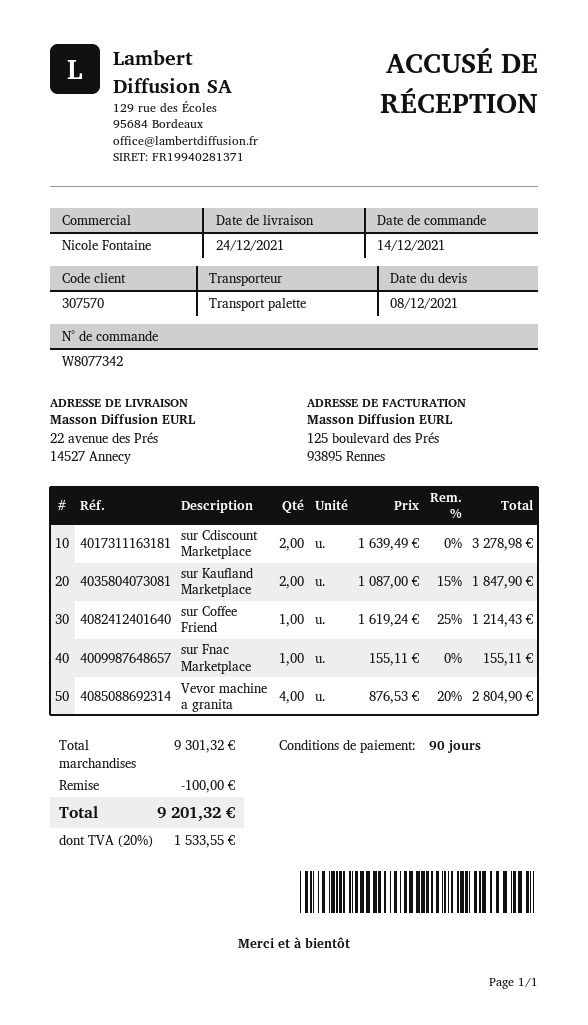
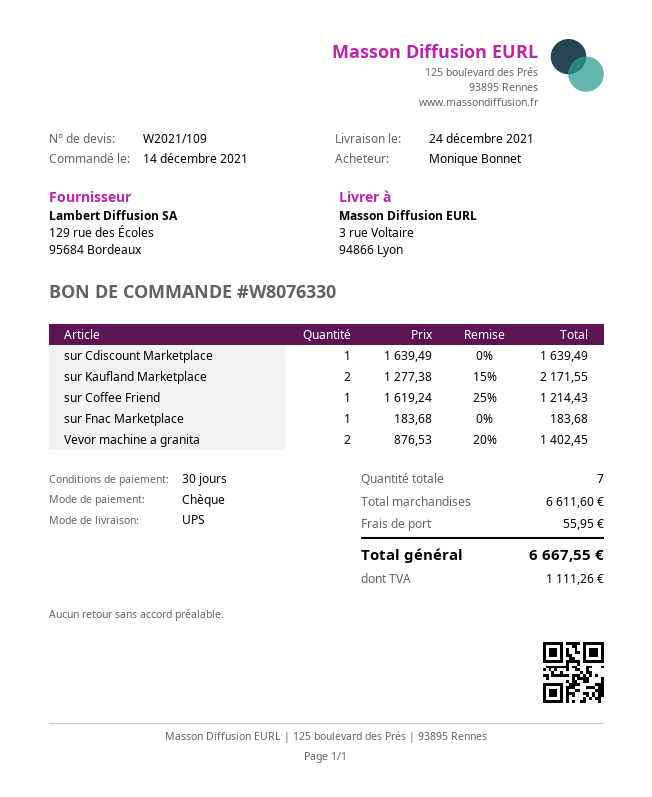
order number: W8077342 -> W8076330
payment terms: 90 days -> 30 days
shipping method: pallet freight -> UPS
ship to: 22 avenue des Prés, 14527 Annecy -> 3 rue Voltaire, 94866 Lyon
sur Cdiscount Marketplace: 2 x 1639.49 = 3278.98 -> 1 x 1639.49 = 1639.49
sur Kaufland Marketplace: 2 x 1087.00 - 15% = 1847.90 -> 2 x 1277.38 - 15% = 2171.55
sur Fnac Marketplace: 1 x 155.11 = 155.11 -> 1 x 183.68 = 183.68
Vevor machine a granita: 4 x 876.53 - 20% = 2804.90 -> 2 x 876.53 - 20% = 1402.45
subtotal: 9301.32 -> 6611.60
discount: 100.00 -> none
shipping: none -> 55.95
tax: 1533.55 -> 1111.26
total: 9201.32 -> 6667.55

